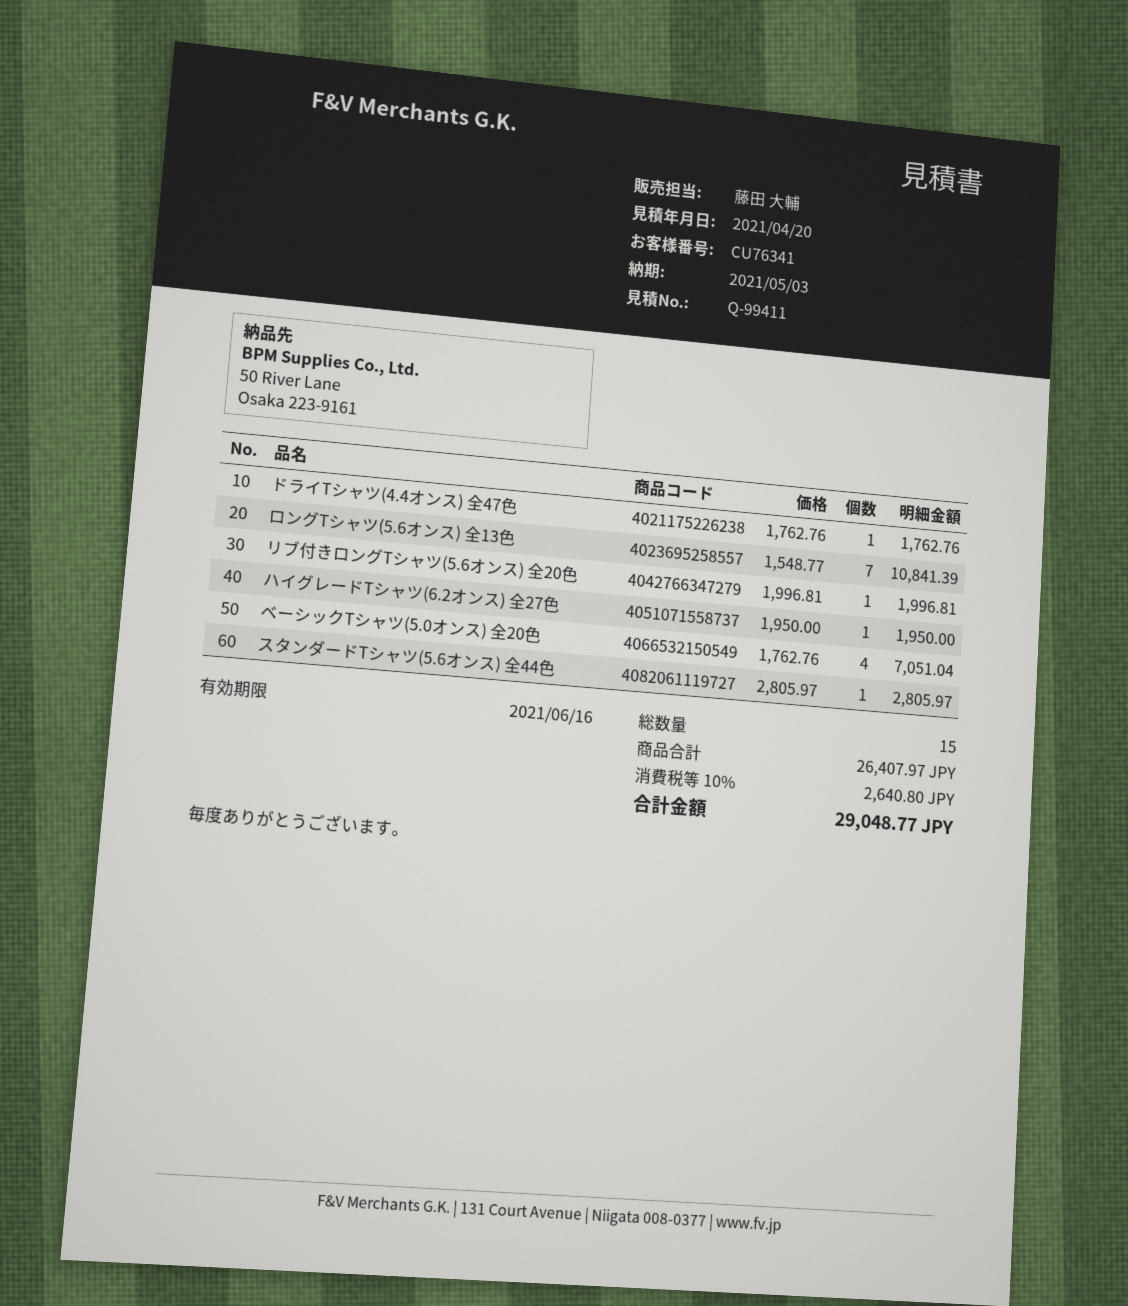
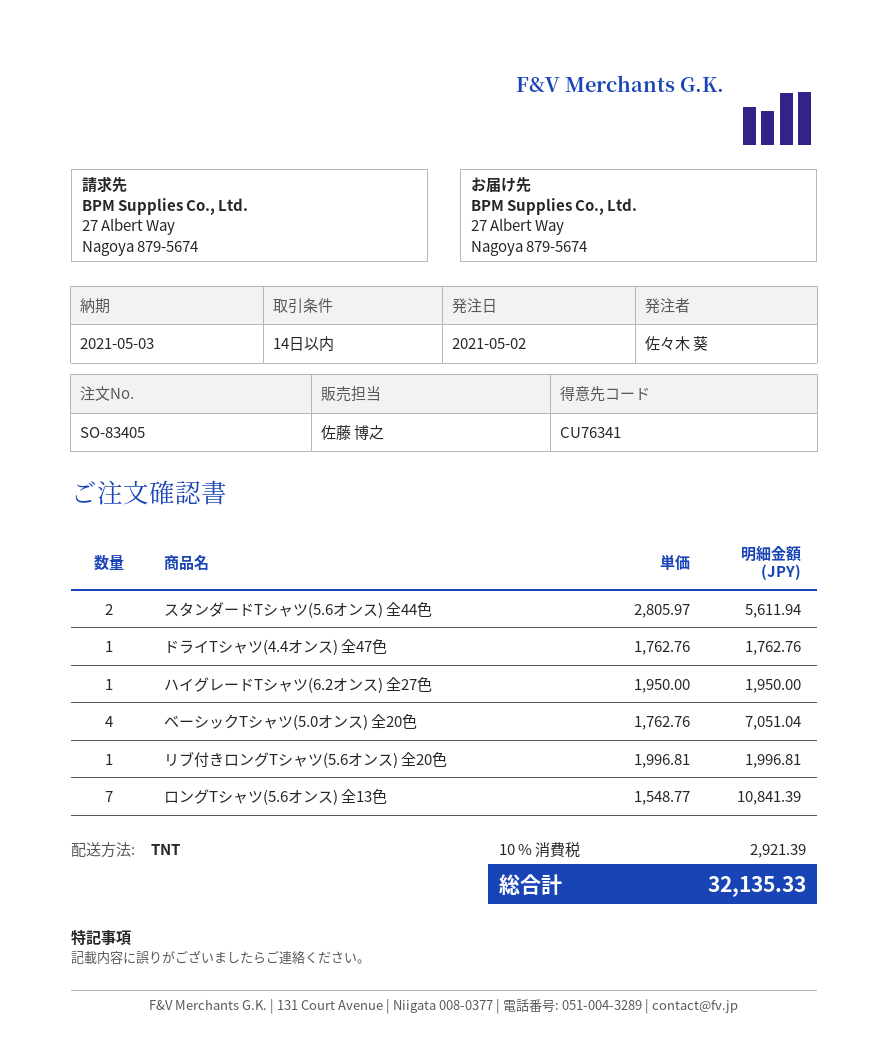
sales rep: 藤田 大輔 -> 佐藤 博之
ship to: 50 River Lane, Osaka 223-9161 -> 27 Albert Way, Nagoya 879-5674
スタンダードTシャツ(5.6オンス) 全44色: 1 x 2805.97 = 2805.97 -> 2 x 2805.97 = 5611.94
tax: 10% = 2640.80 -> 10% = 2921.39
total: 29048.77 -> 32135.33

